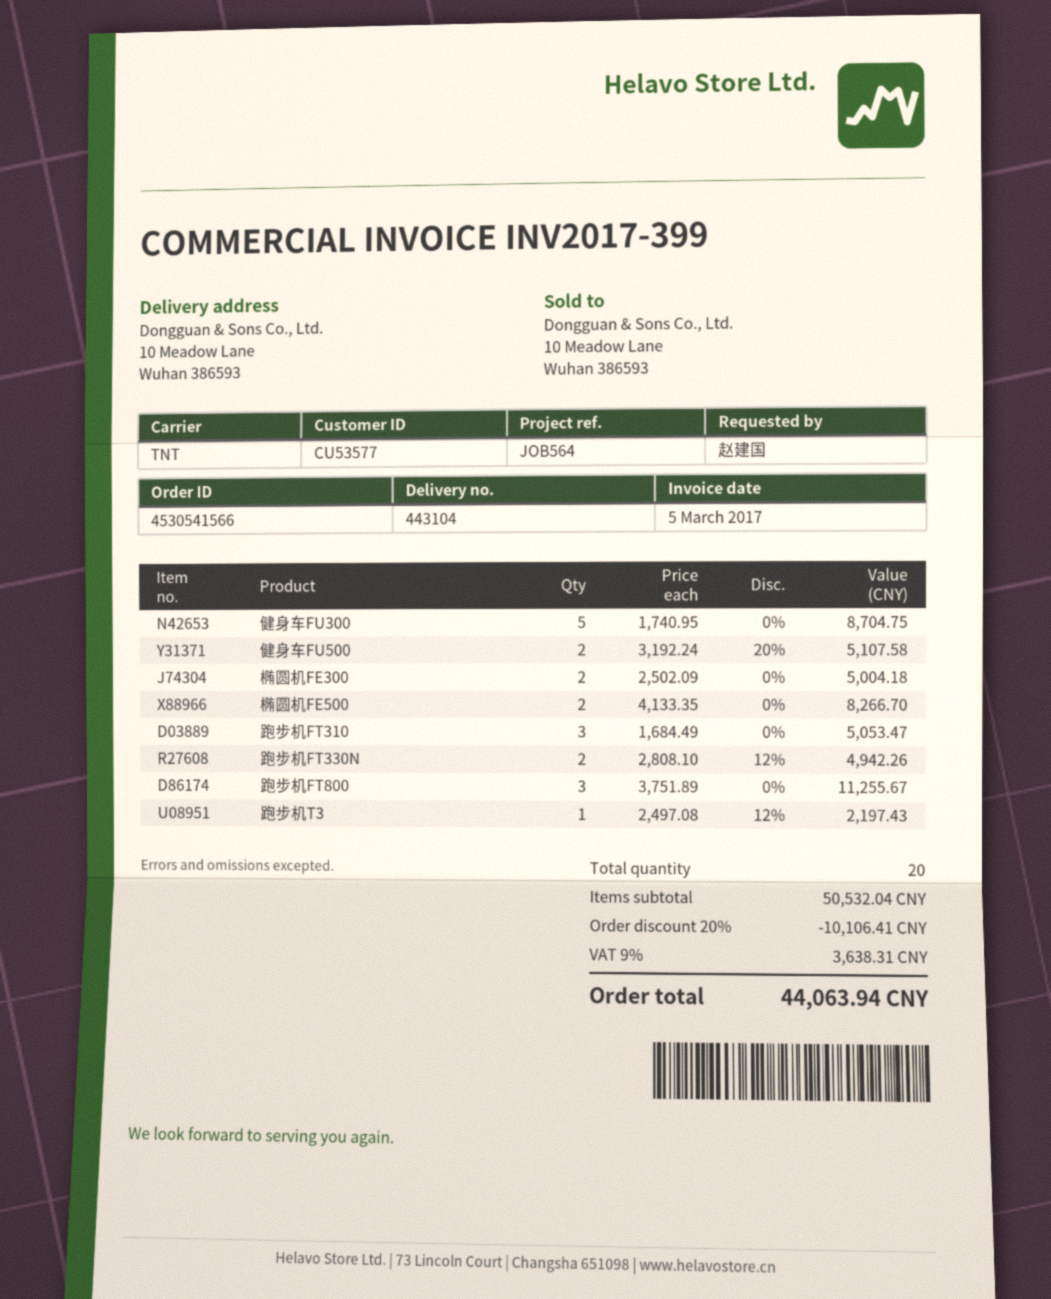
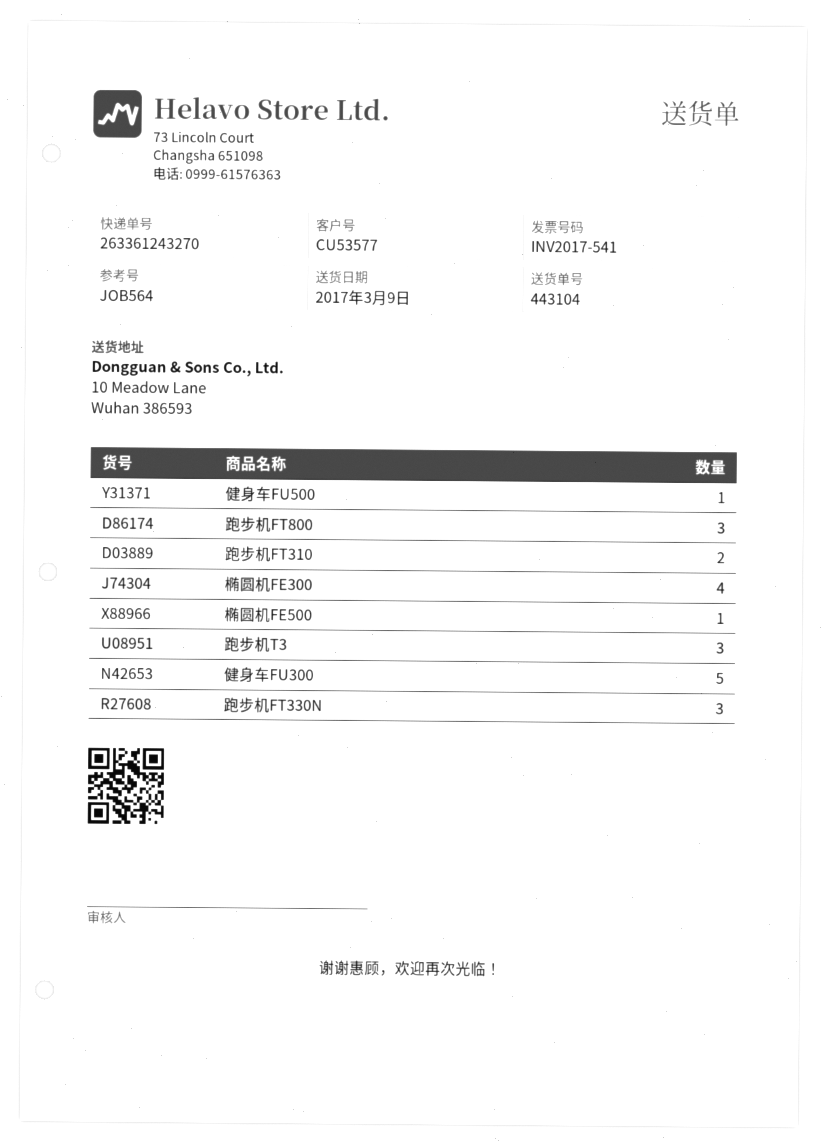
invoice number: INV2017-399 -> INV2017-541
健身车FU500: 2 -> 1
椭圆机FE300: 2 -> 4
椭圆机FE500: 2 -> 1
跑步机FT310: 3 -> 2
跑步机FT330N: 2 -> 3
跑步机T3: 1 -> 3

